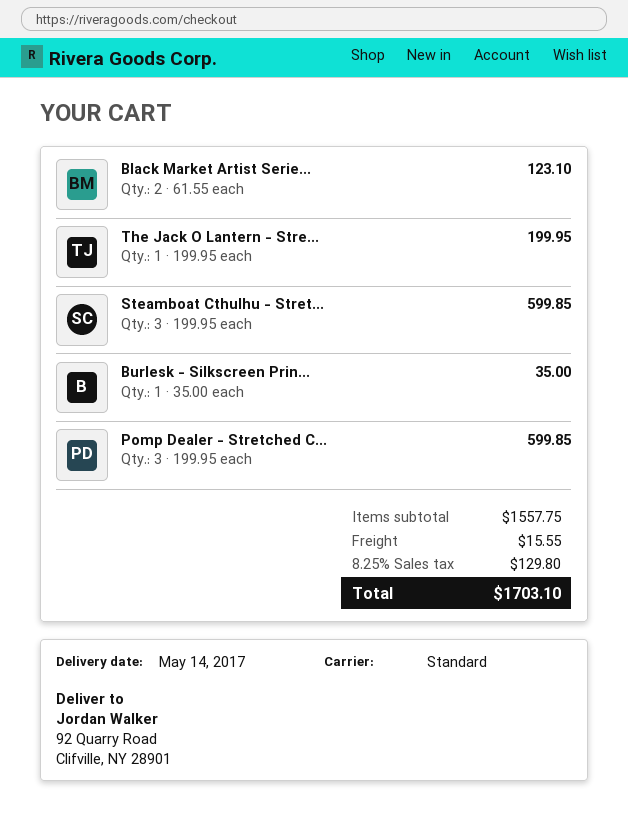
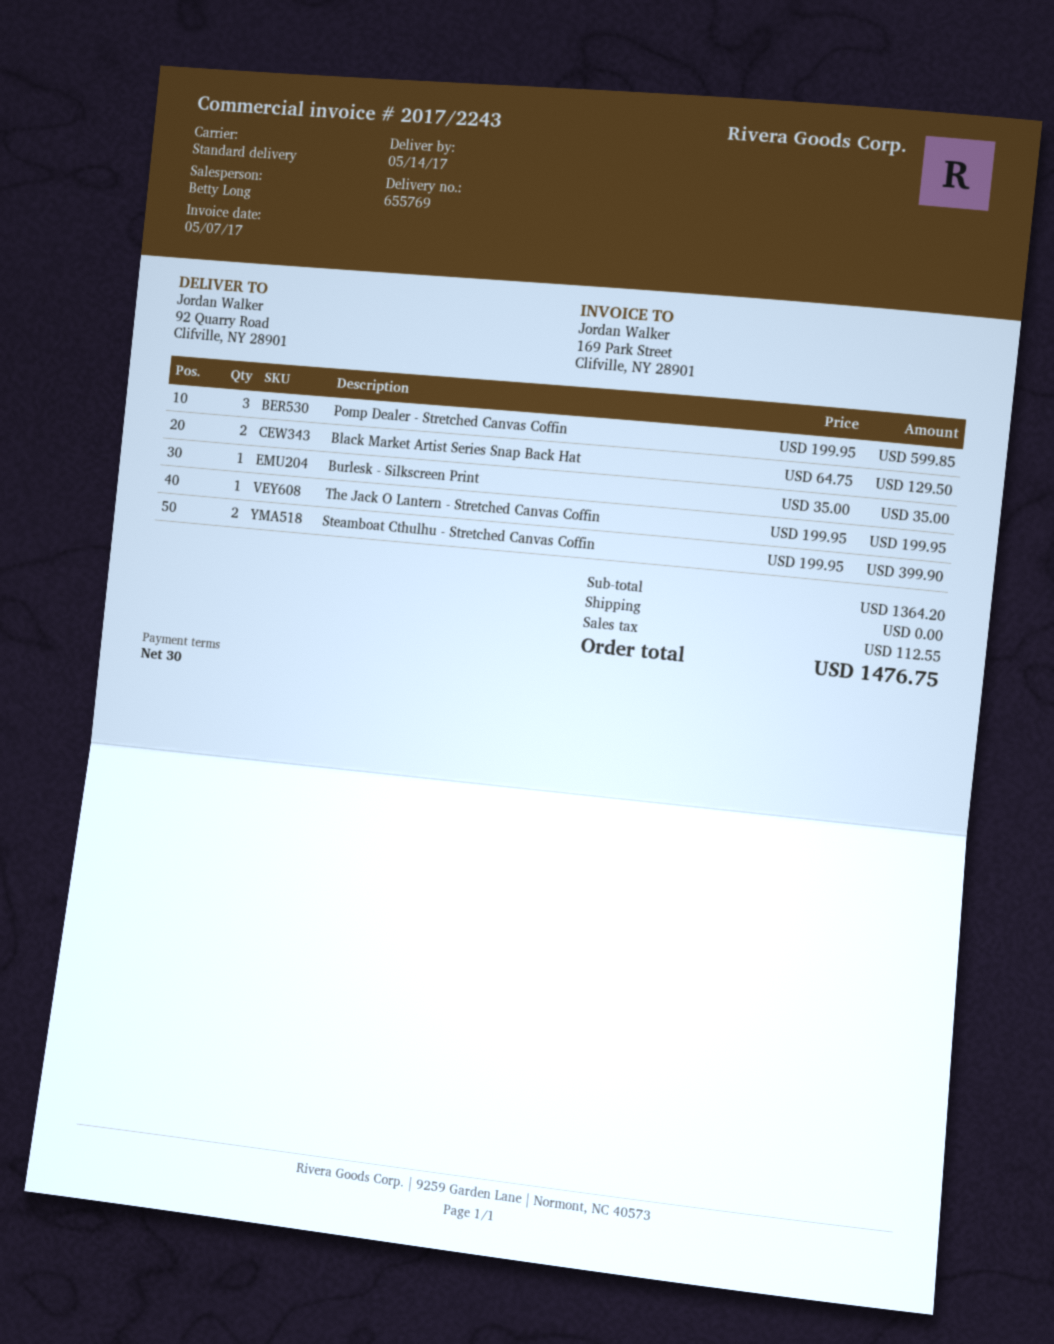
Black Market Artist Serie...: 2 x 61.55 = 123.10 -> 2 x 64.75 = 129.50
Steamboat Cthulhu - Stret...: 3 x 199.95 = 599.85 -> 2 x 199.95 = 399.90
subtotal: 1557.75 -> 1364.20
shipping: 15.55 -> 0.00
tax: 129.80 -> 112.55
total: 1703.10 -> 1476.75

